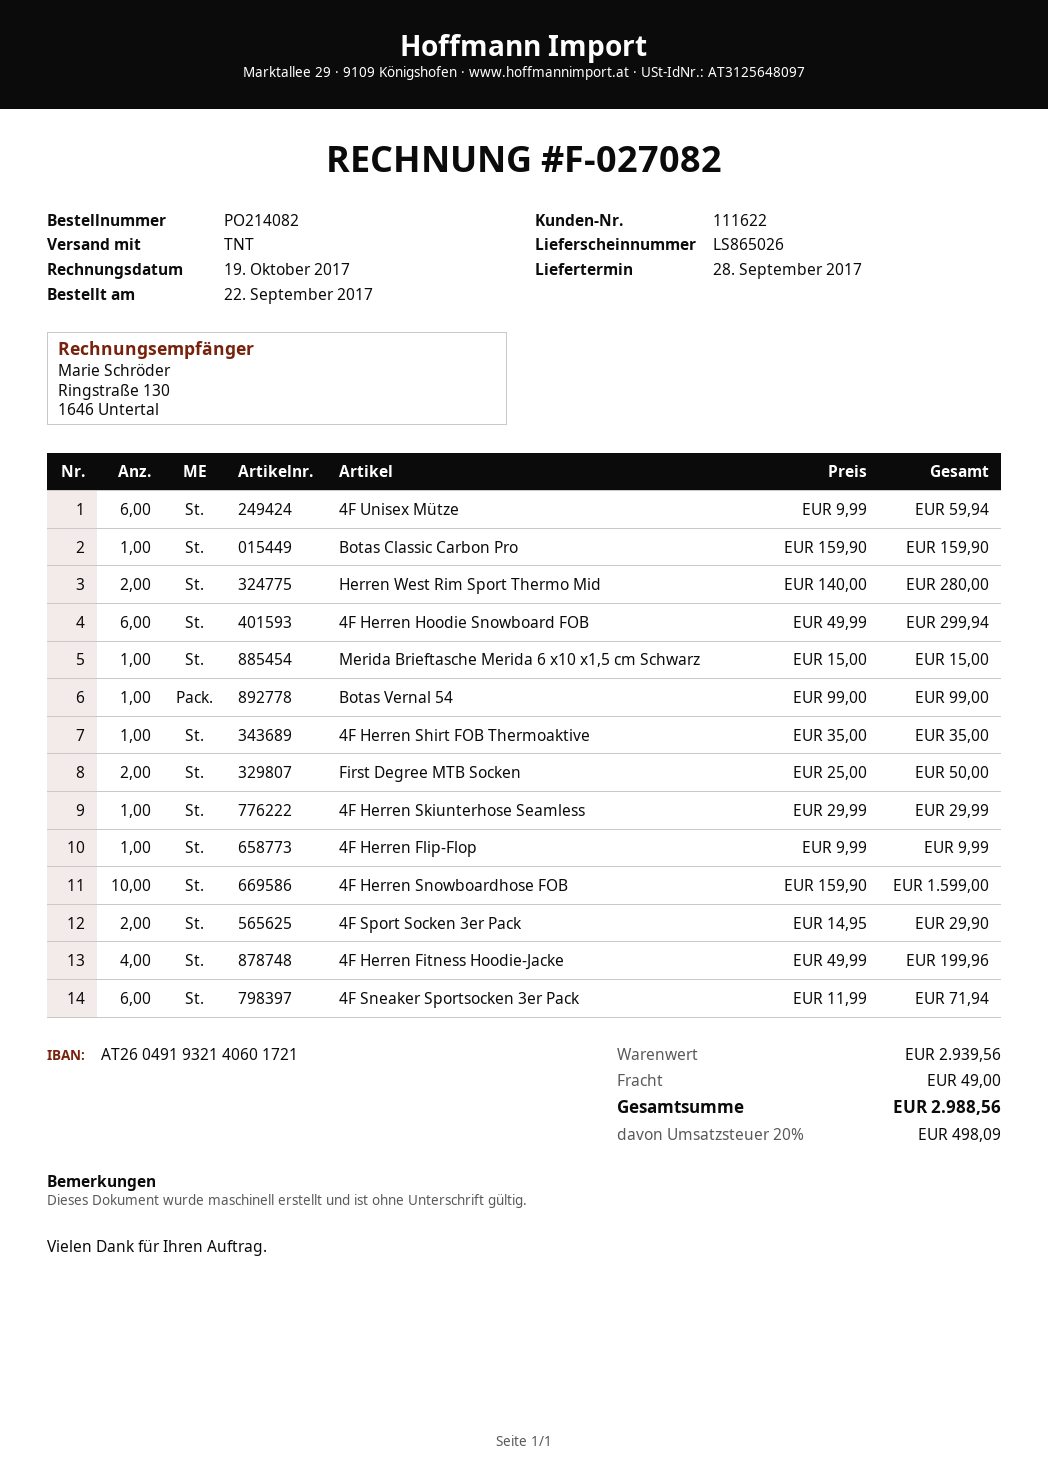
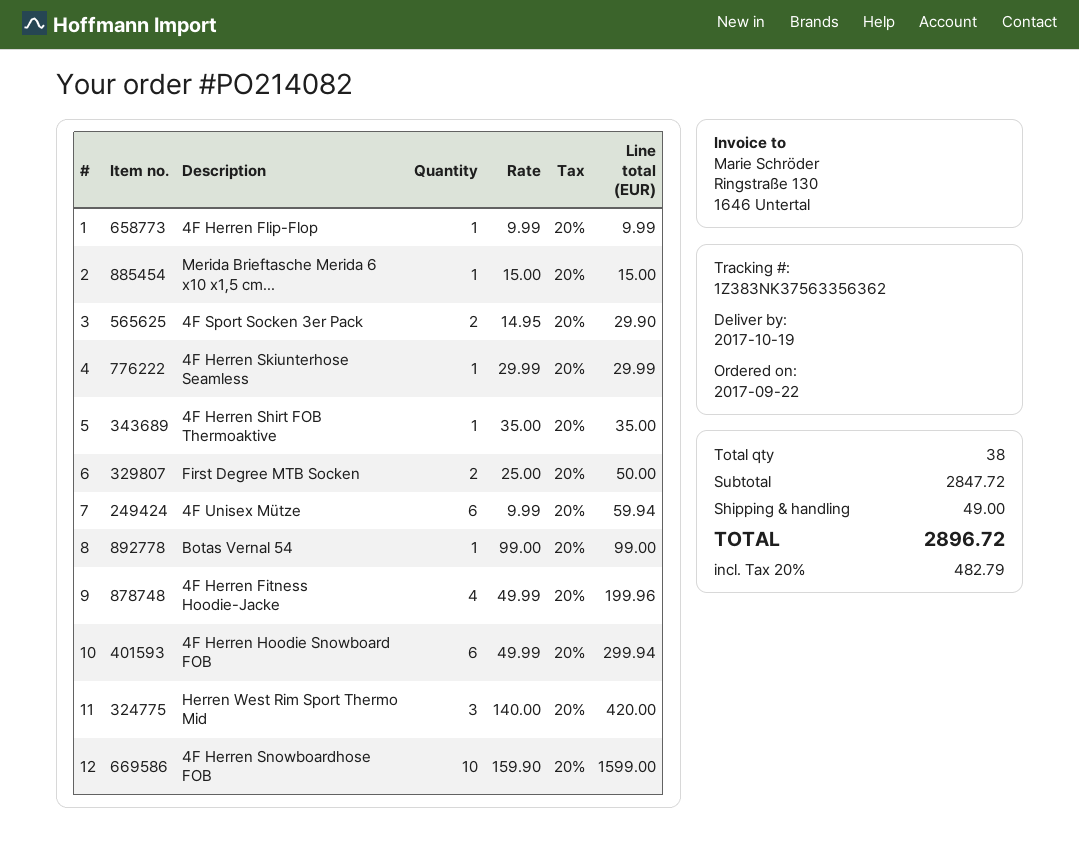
delivery date: 2017-09-28 -> 2017-10-19
Botas Classic Carbon Pro: 1 x 159.90 = 159.90 -> none
Herren West Rim Sport Thermo Mid: 2 x 140.00 = 280.00 -> 3 x 140.00 = 420.00
4F Sneaker Sportsocken 3er Pack: 6 x 11.99 = 71.94 -> none
subtotal: 2939.56 -> 2847.72
tax: 20% = 498.09 -> 20% = 482.79
total: 2988.56 -> 2896.72

